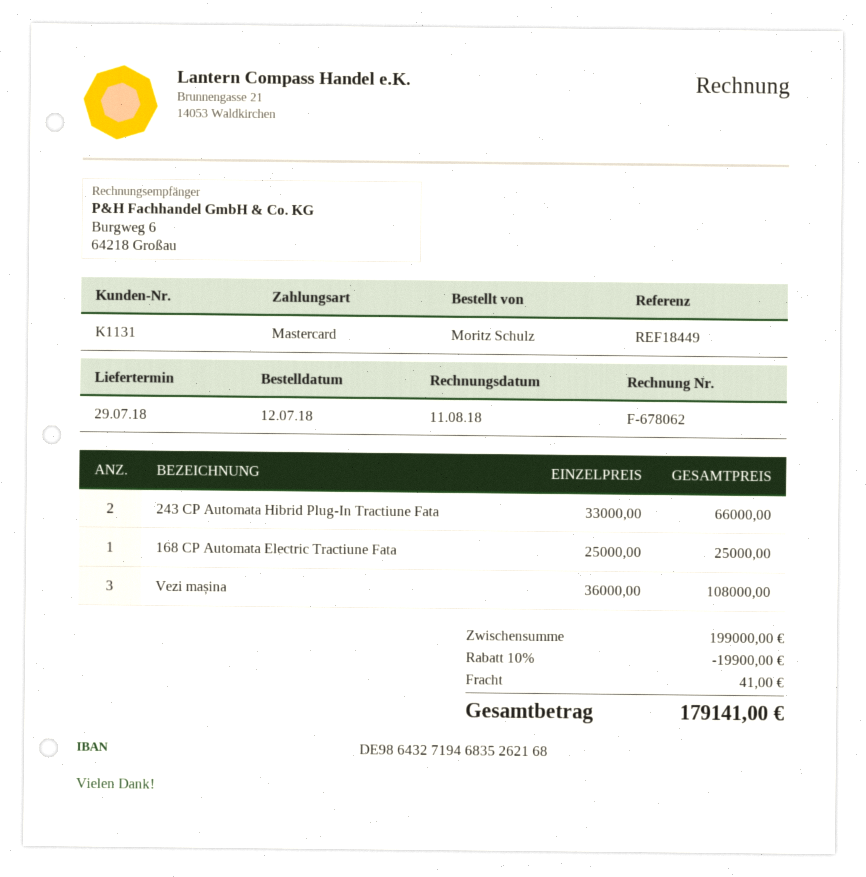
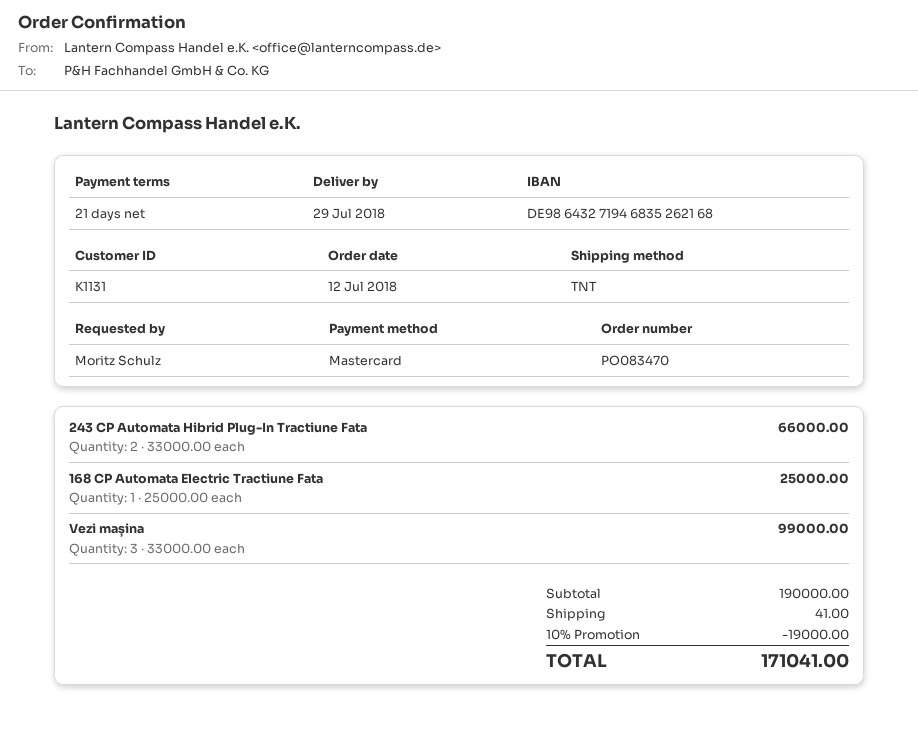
Vezi mașina: 3 x 36000.00 = 108000.00 -> 3 x 33000.00 = 99000.00
subtotal: 199000.00 -> 190000.00
discount: 10% = 19900.00 -> 10% = 19000.00
total: 179141.00 -> 171041.00

